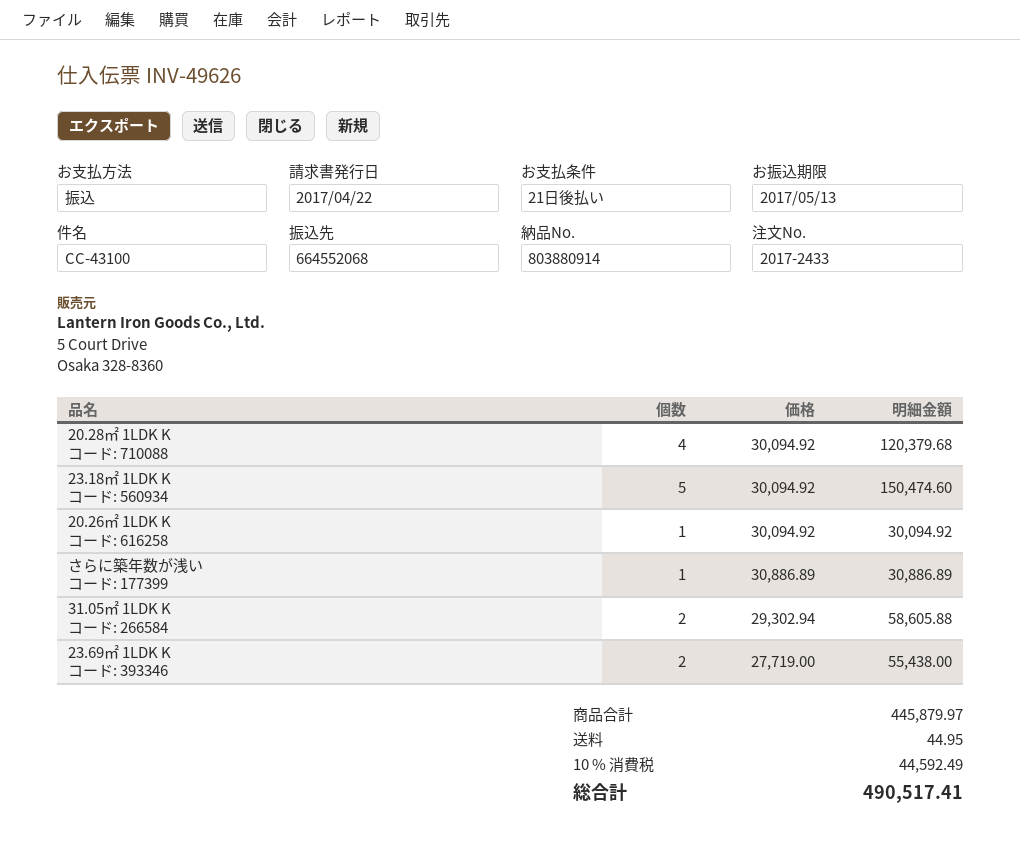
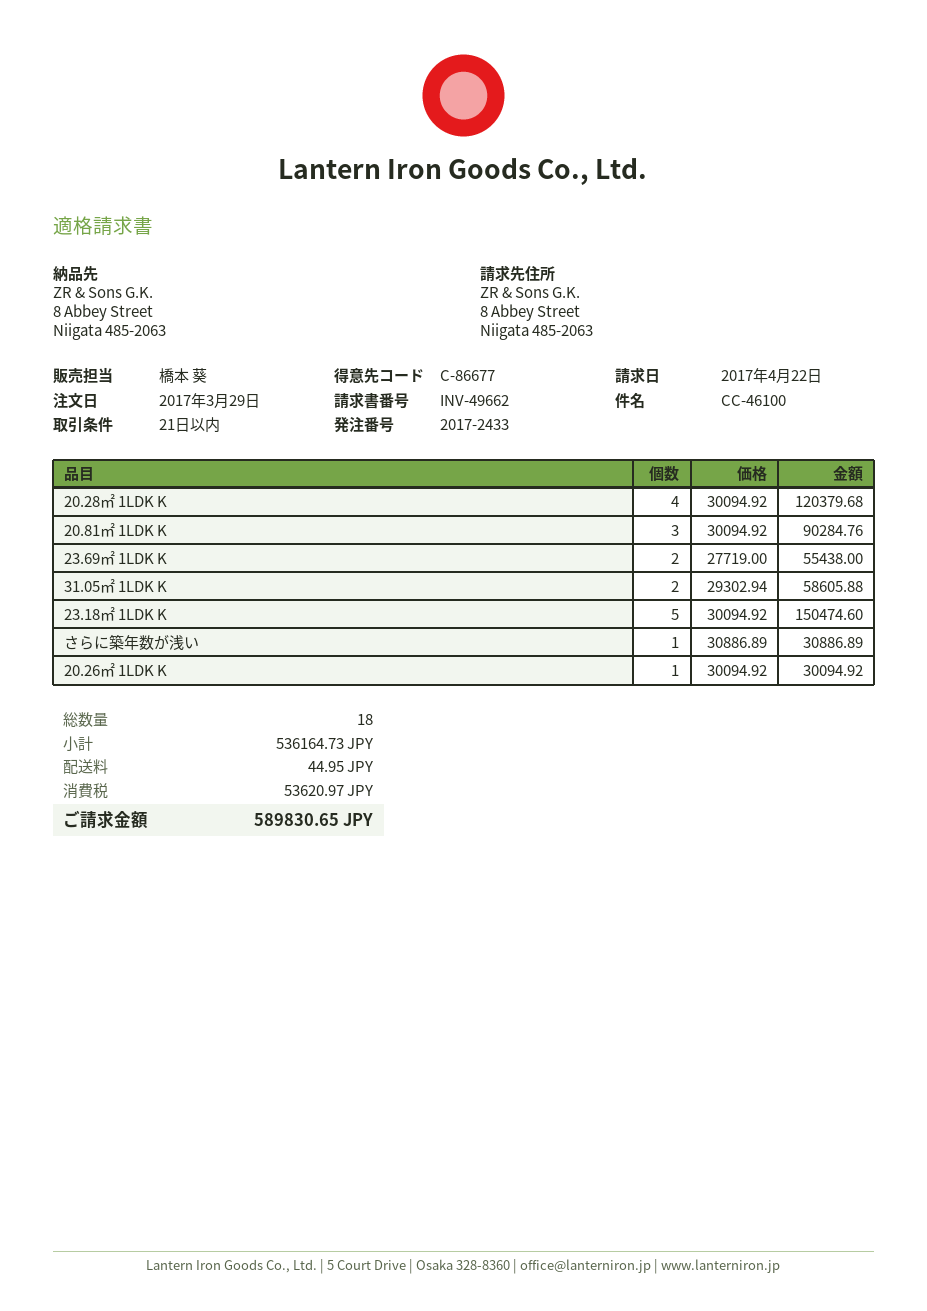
invoice number: INV-49626 -> INV-49662
reference: CC-43100 -> CC-46100
20.81㎡ 1LDK K: none -> 3 x 30094.92 = 90284.76
subtotal: 445879.97 -> 536164.73
tax: 44592.49 -> 53620.97
total: 490517.41 -> 589830.65

